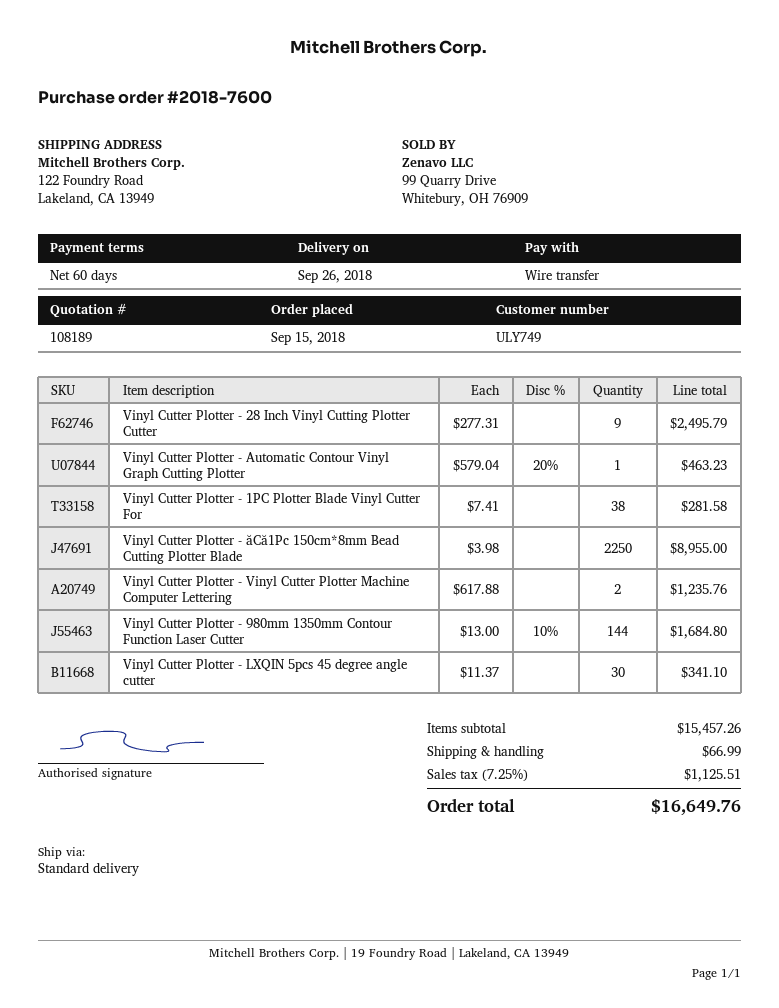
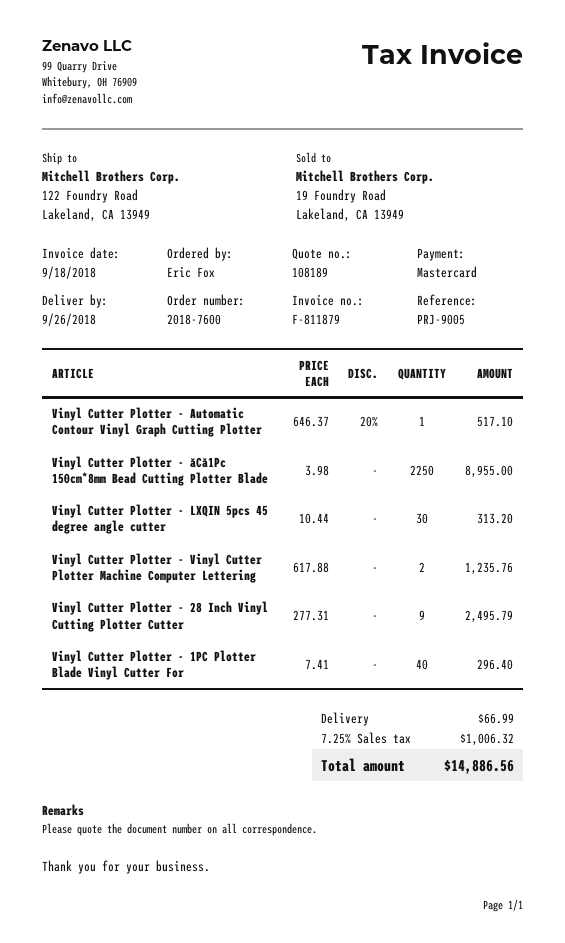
payment method: bank transfer -> Mastercard
Vinyl Cutter Plotter - Automatic Contour Vinyl Graph Cutting Plotter: 1 x 579.04 - 20% = 463.23 -> 1 x 646.37 - 20% = 517.10
Vinyl Cutter Plotter - 1PC Plotter Blade Vinyl Cutter For: 38 x 7.41 = 281.58 -> 40 x 7.41 = 296.40
Vinyl Cutter Plotter - 980mm 1350mm Contour Function Laser Cutter: 144 x 13.00 - 10% = 1684.80 -> none
Vinyl Cutter Plotter - LXQIN 5pcs 45 degree angle cutter: 30 x 11.37 = 341.10 -> 30 x 10.44 = 313.20
tax: 7.25% = 1125.51 -> 7.25% = 1006.32
total: 16649.76 -> 14886.56

